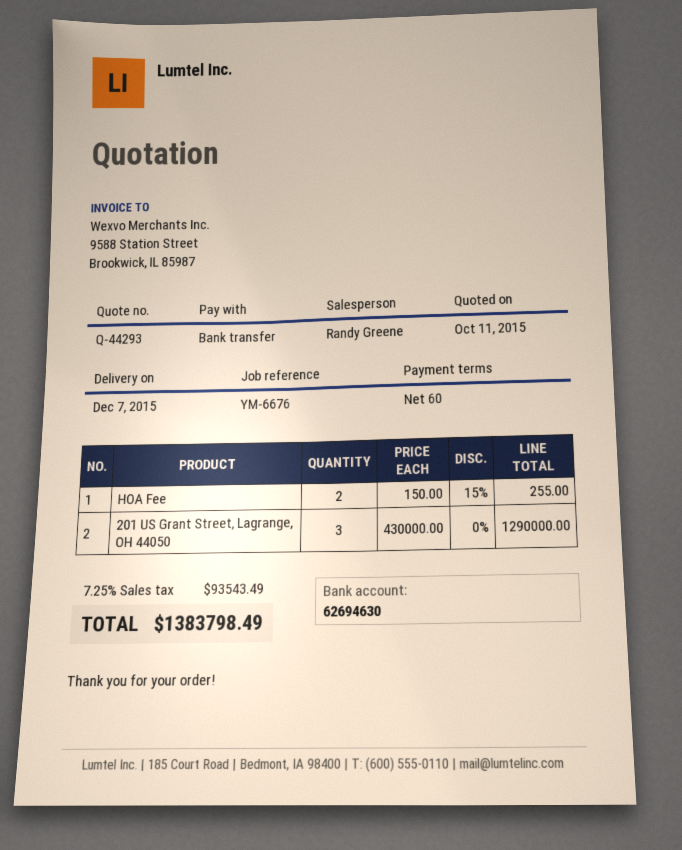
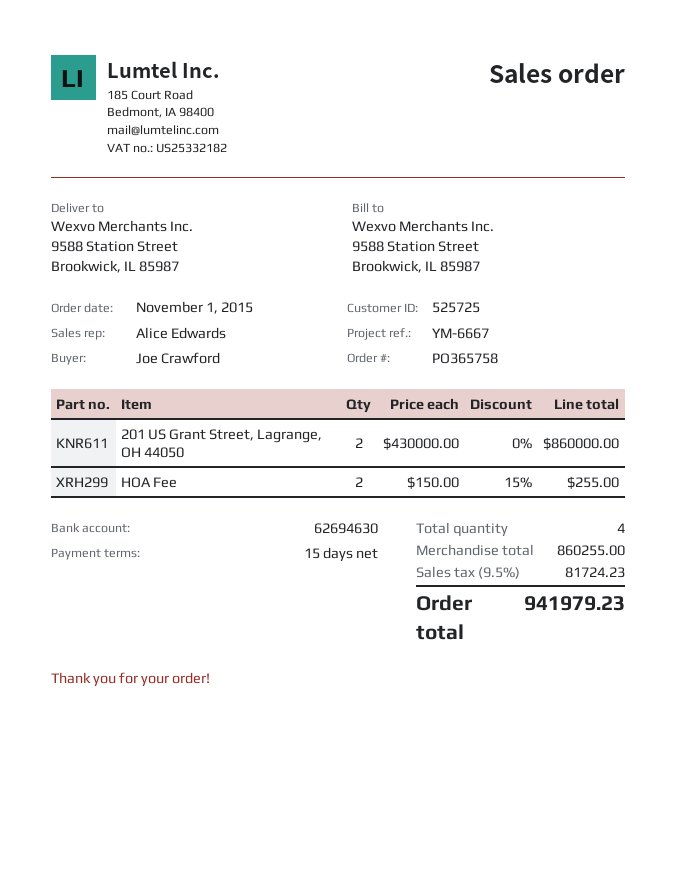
payment terms: 60 days -> 15 days
reference: YM-6676 -> YM-6667
sales rep: Randy Greene -> Alice Edwards
201 US Grant Street, Lagrange, OH 44050: 3 x 430000.00 = 1290000.00 -> 2 x 430000.00 = 860000.00
tax: 7.25% = 93543.49 -> 9.5% = 81724.23
total: 1383798.49 -> 941979.23

